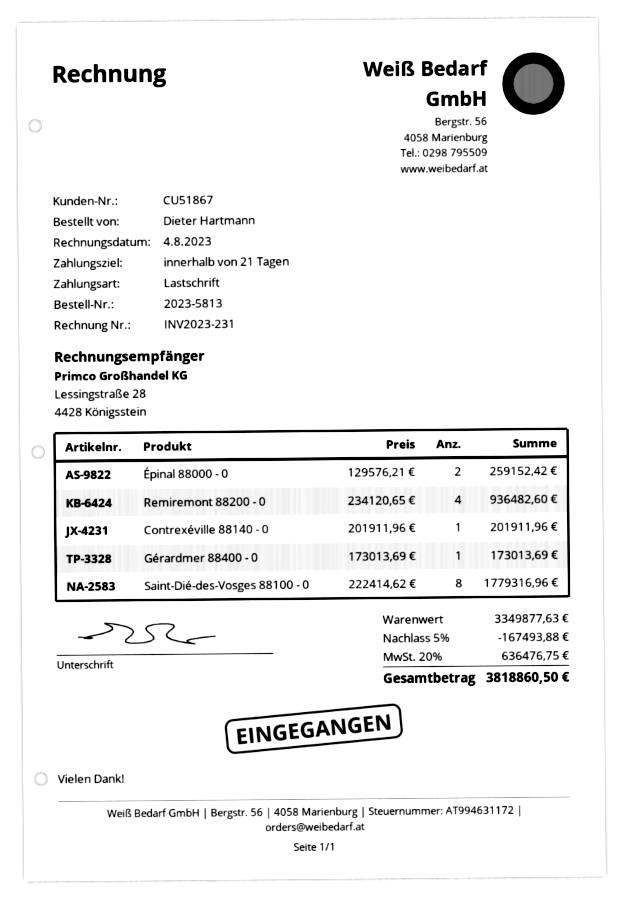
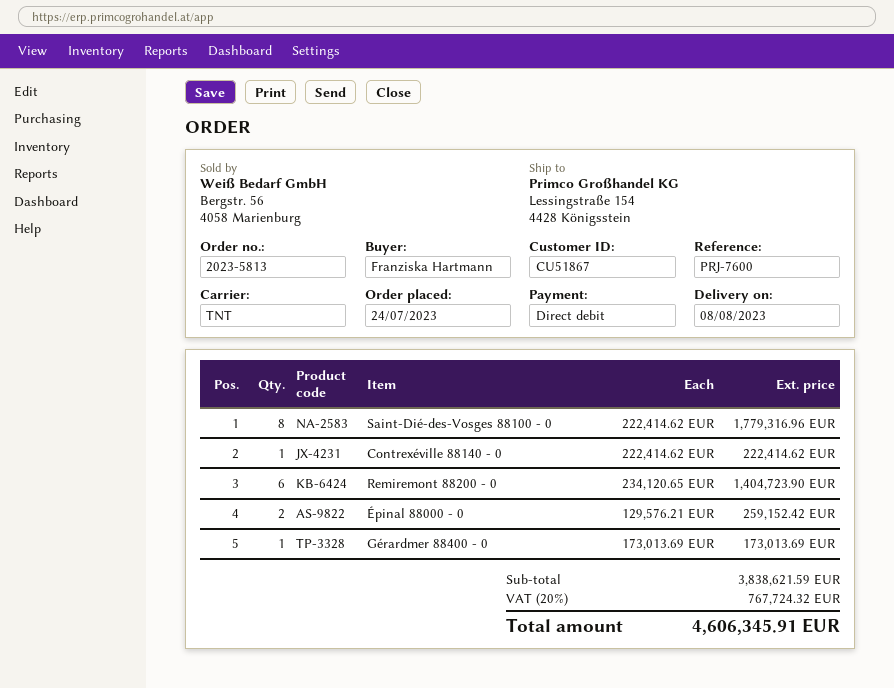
ordered by: Dieter Hartmann -> Franziska Hartmann
Remiremont 88200 - 0: 4 x 234120.65 = 936482.60 -> 6 x 234120.65 = 1404723.90
Contrexéville 88140 - 0: 1 x 201911.96 = 201911.96 -> 1 x 222414.62 = 222414.62
subtotal: 3349877.63 -> 3838621.59
discount: 5% = 167493.88 -> none
tax: 20% = 636476.75 -> 20% = 767724.32
total: 3818860.50 -> 4606345.91

